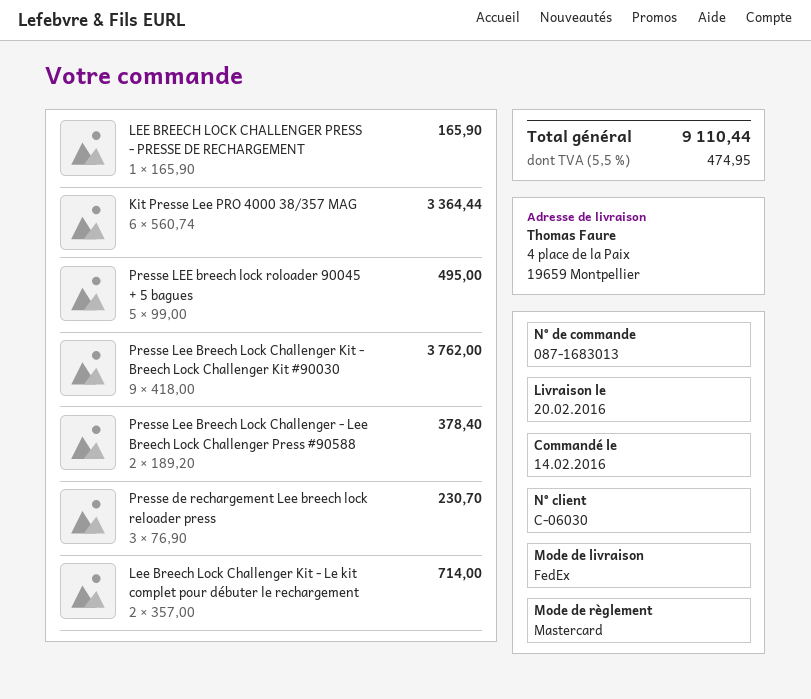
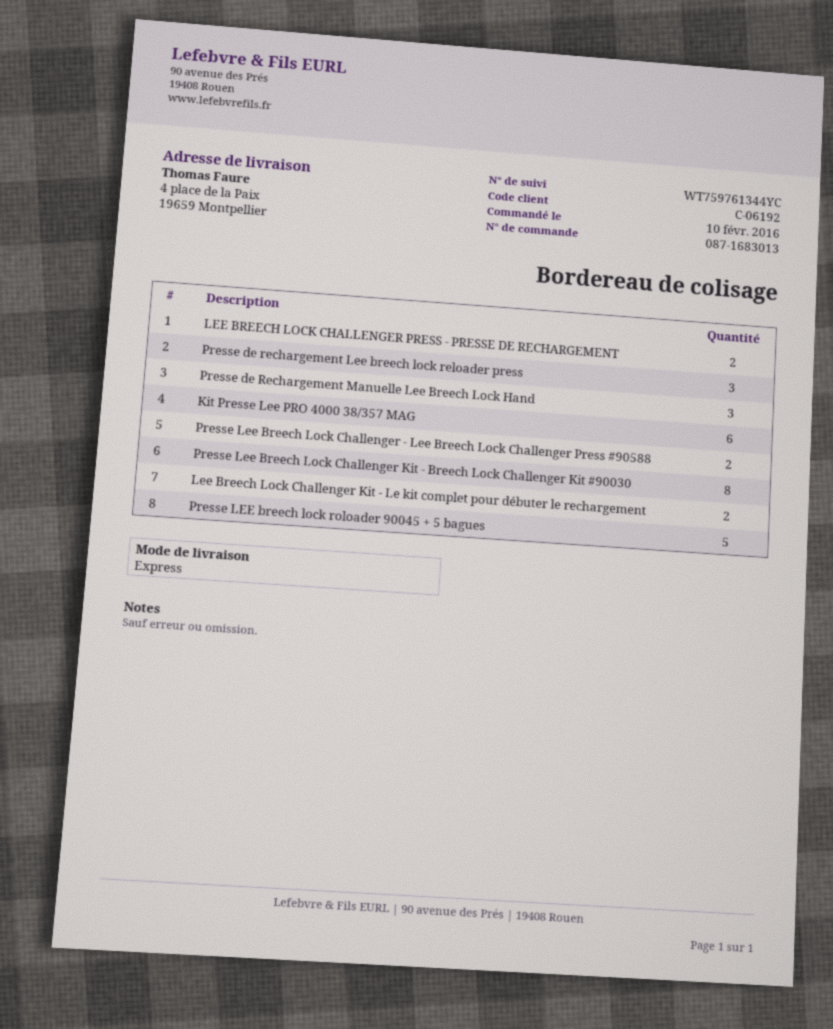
order date: 2016-02-14 -> 2016-02-10
customer number: C-06030 -> C-06192
shipping method: FedEx -> express
LEE BREECH LOCK CHALLENGER PRESS - PRESSE DE RECHARGEMENT: 1 -> 2
Presse Lee Breech Lock Challenger Kit - Breech Lock Challenger Kit #90030: 9 -> 8
Presse de Rechargement Manuelle Lee Breech Lock Hand: none -> 3

